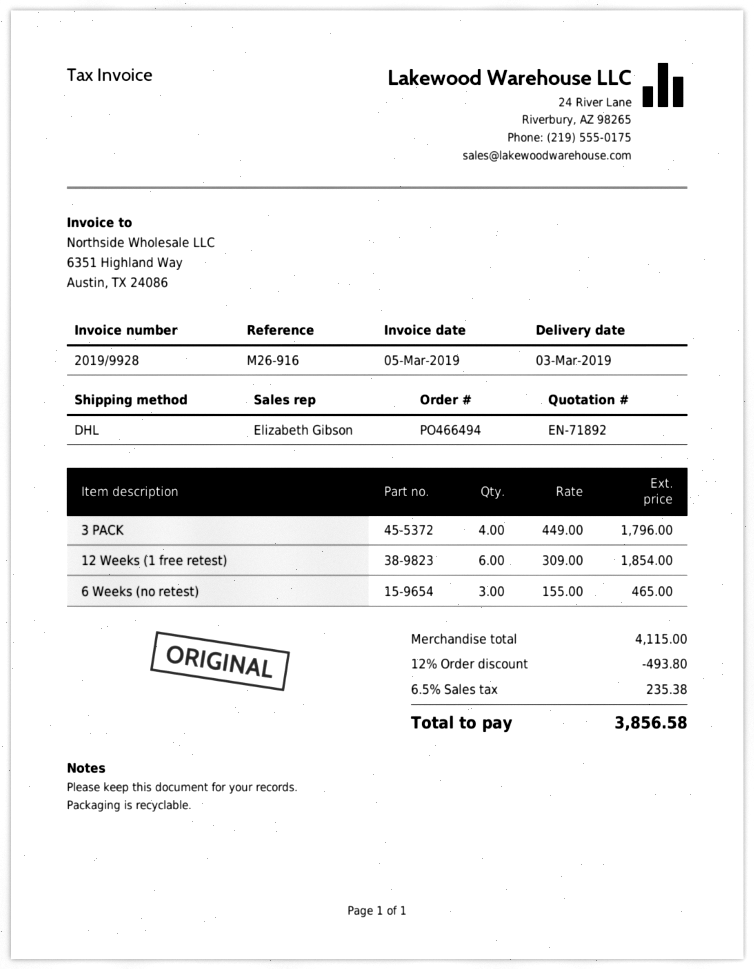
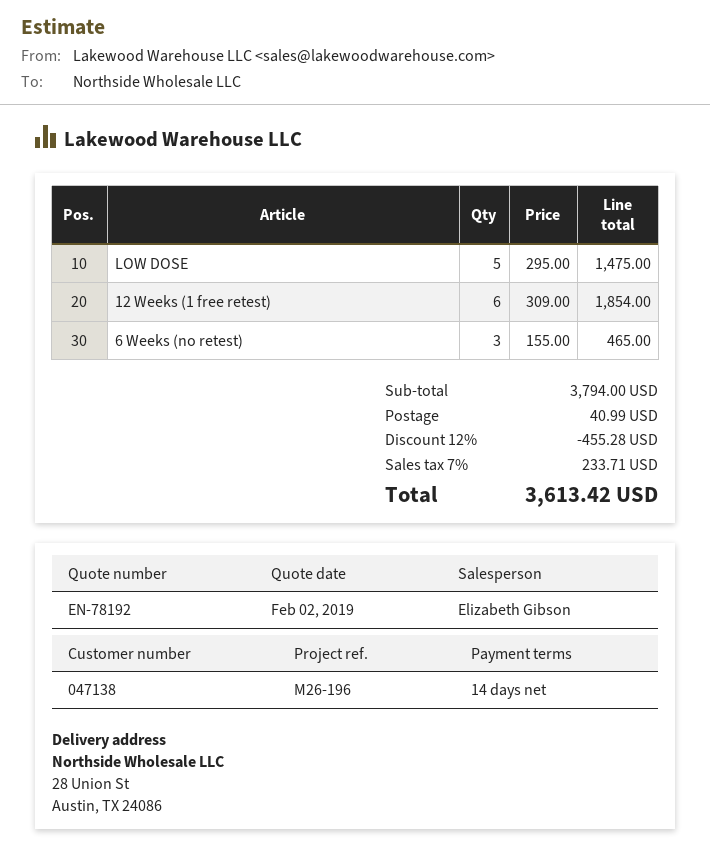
quote number: EN-71892 -> EN-78192
reference: M26-916 -> M26-196
3 PACK: 4 x 449.00 = 1796.00 -> none
LOW DOSE: none -> 5 x 295.00 = 1475.00
subtotal: 4115.00 -> 3794.00
discount: 12% = 493.80 -> 12% = 455.28
shipping: none -> 40.99
tax: 6.5% = 235.38 -> 7% = 233.71
total: 3856.58 -> 3613.42

